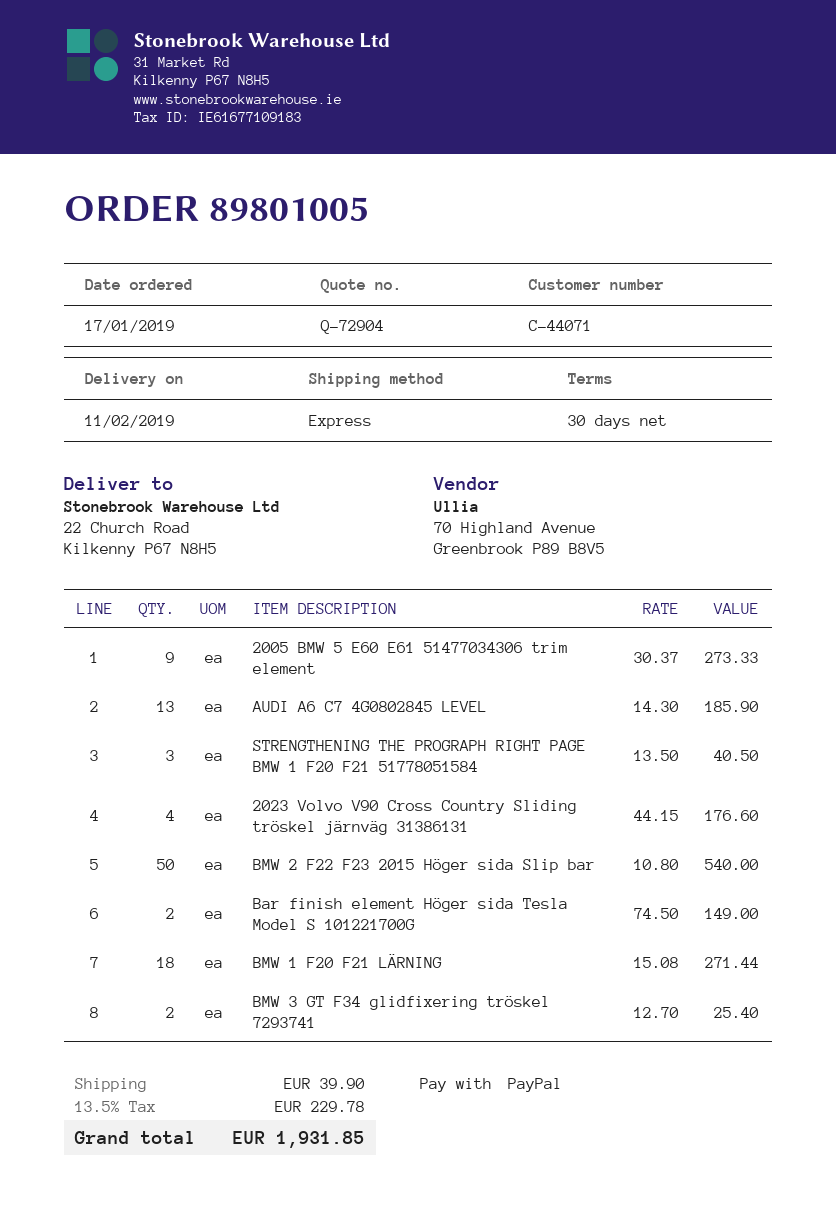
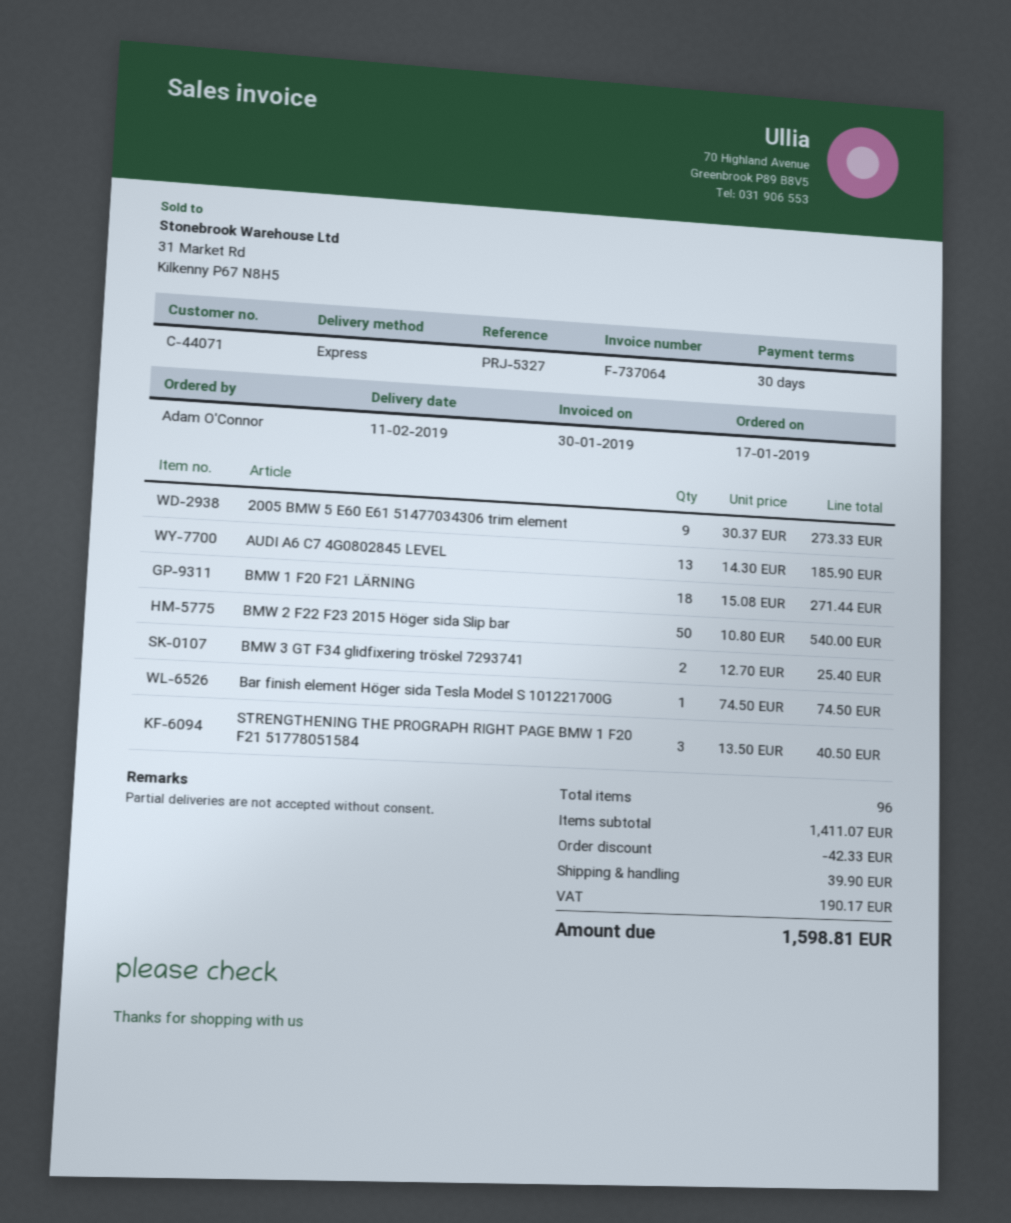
2023 Volvo V90 Cross Country Sliding tröskel järnväg 31386131: 4 x 44.15 = 176.60 -> none
Bar finish element Höger sida Tesla Model S 101221700G: 2 x 74.50 = 149.00 -> 1 x 74.50 = 74.50
discount: none -> 42.33
tax: 229.78 -> 190.17
total: 1931.85 -> 1598.81

